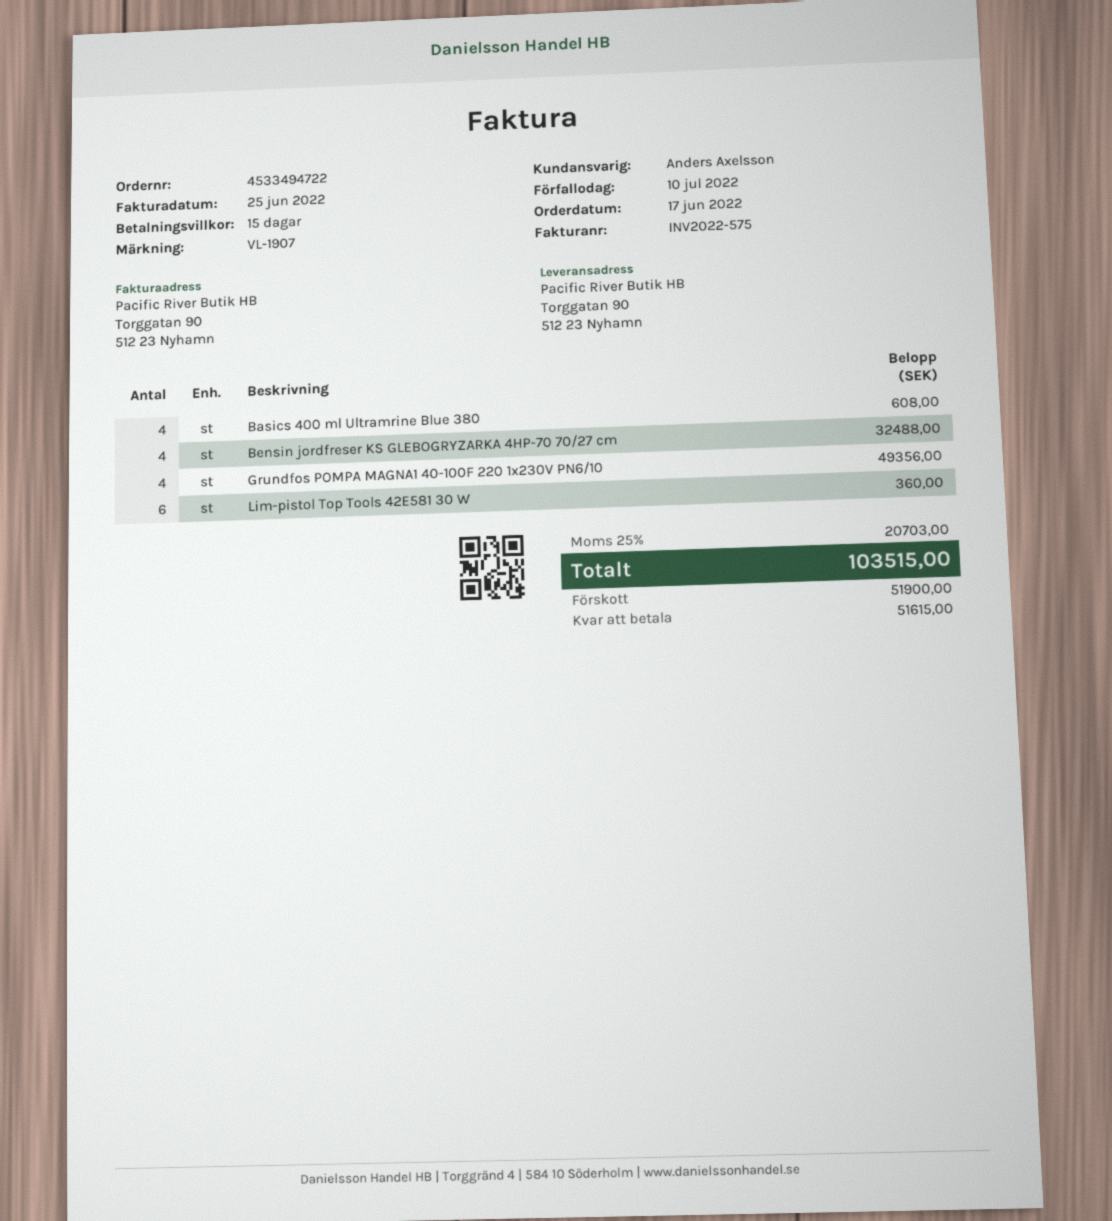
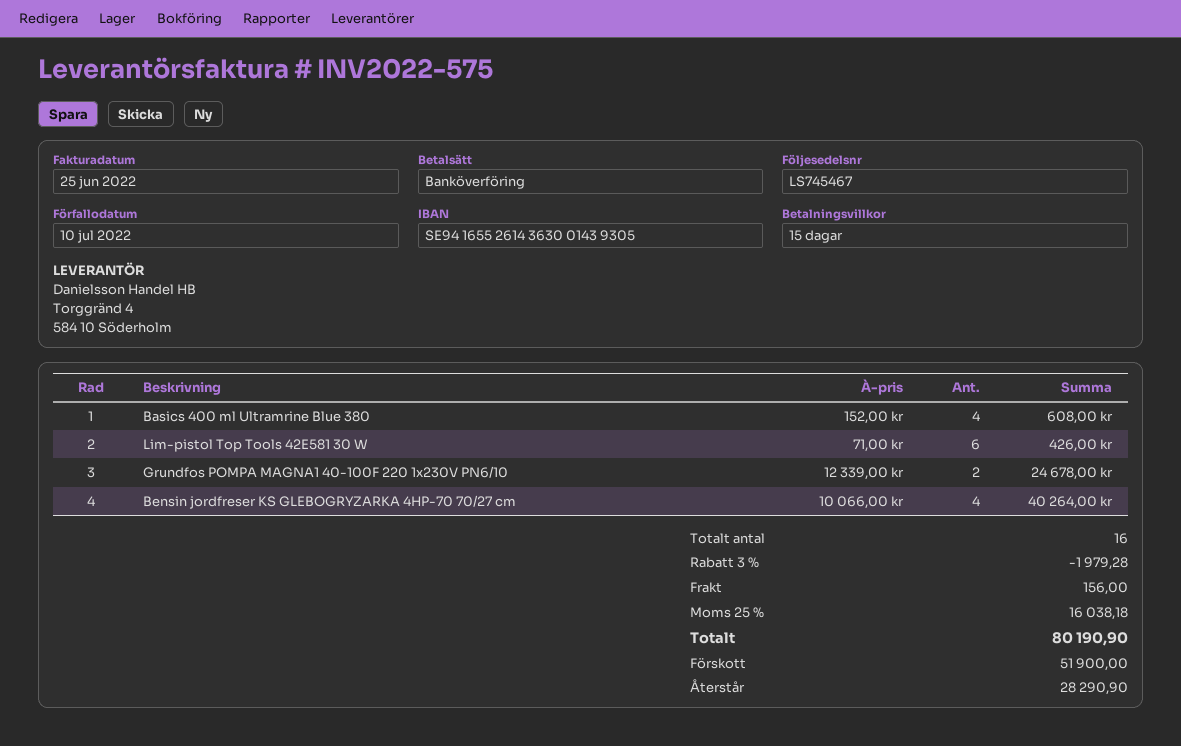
Bensin jordfreser KS GLEBOGRYZARKA 4HP-70 70/27 cm: 4 for 32488.00 -> 4 for 40264.00
Grundfos POMPA MAGNA1 40-100F 220 1x230V PN6/10: 4 for 49356.00 -> 2 for 24678.00
Lim-pistol Top Tools 42E581 30 W: 6 for 360.00 -> 6 for 426.00
discount: none -> 3% = 1979.28
shipping: none -> 156.00
tax: 25% = 20703.00 -> 25% = 16038.18
total: 103515.00 -> 80190.90
balance: 51615.00 -> 28290.90

